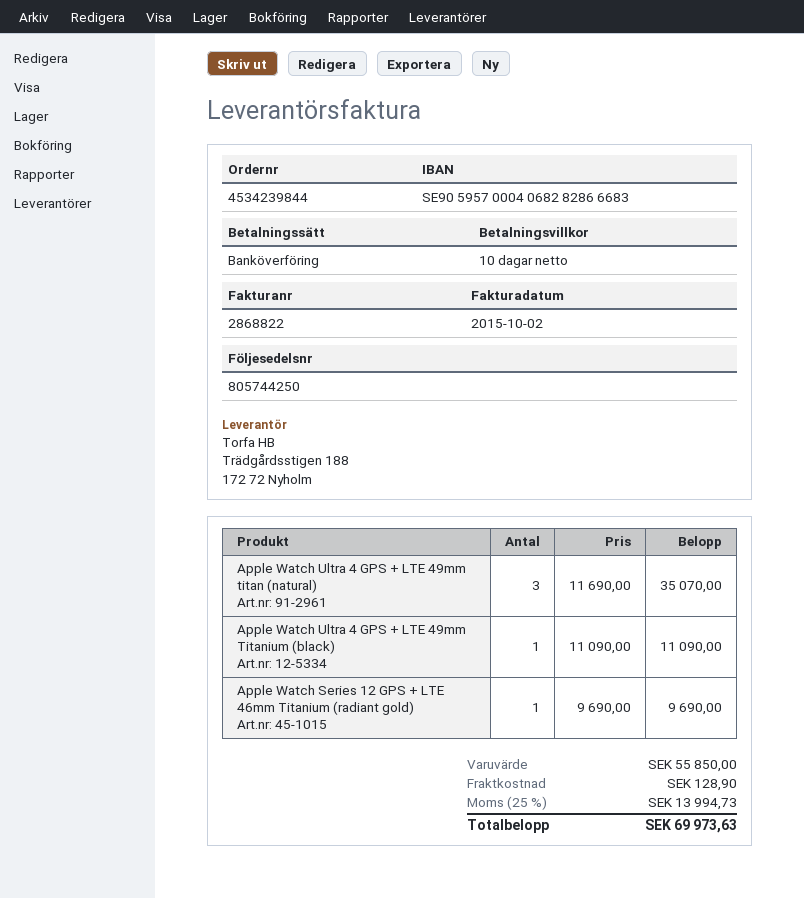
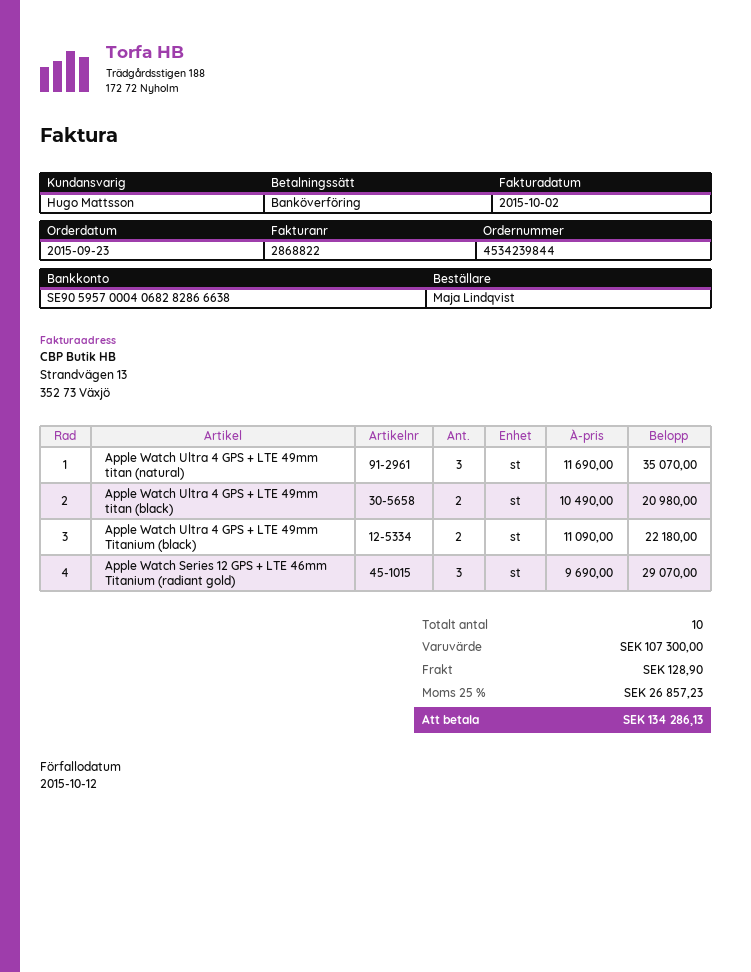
bank account: SE9059570004068282866683 -> SE9059570004068282866638
Apple Watch Ultra 4 GPS + LTE 49mm Titanium (black): 1 x 11090.00 = 11090.00 -> 2 x 11090.00 = 22180.00
Apple Watch Series 12 GPS + LTE 46mm Titanium (radiant gold): 1 x 9690.00 = 9690.00 -> 3 x 9690.00 = 29070.00
Apple Watch Ultra 4 GPS + LTE 49mm titan (black): none -> 2 x 10490.00 = 20980.00
subtotal: 55850.00 -> 107300.00
tax: 25% = 13994.73 -> 25% = 26857.23
total: 69973.63 -> 134286.13

